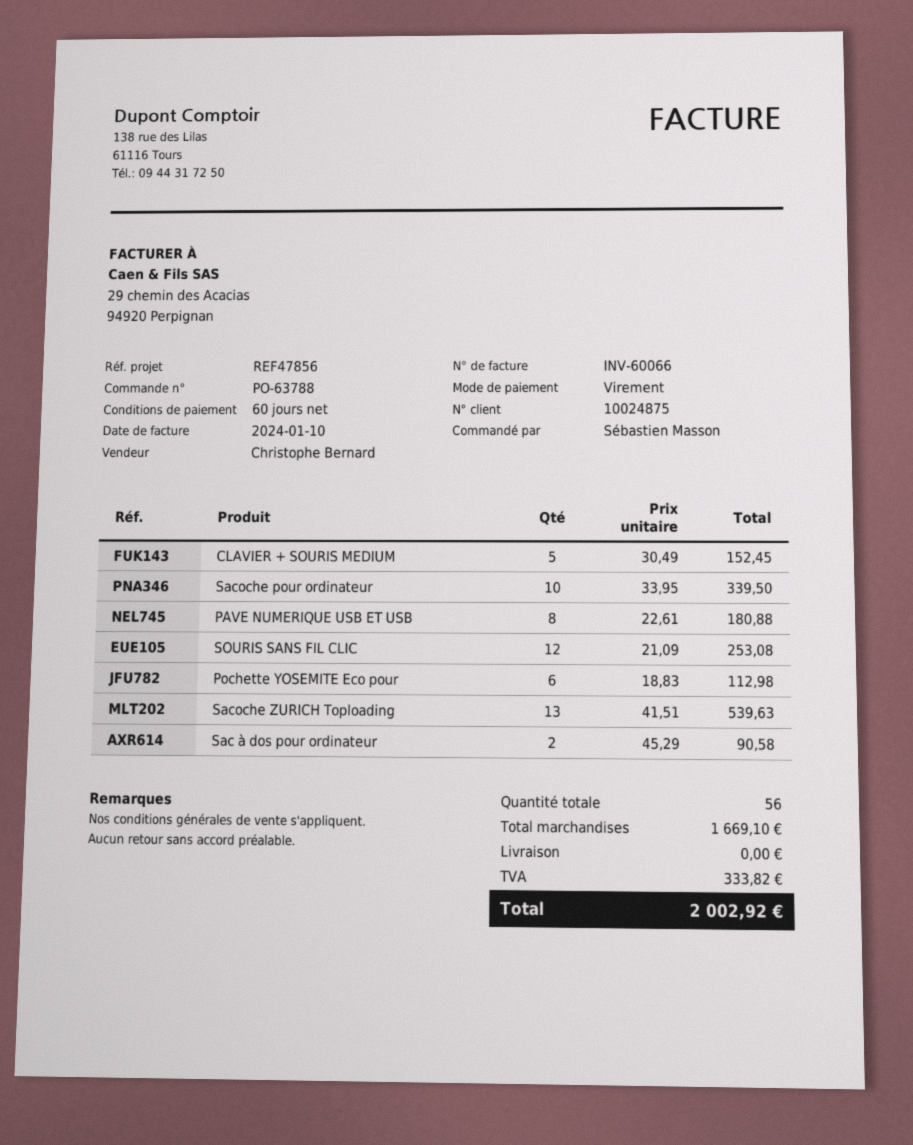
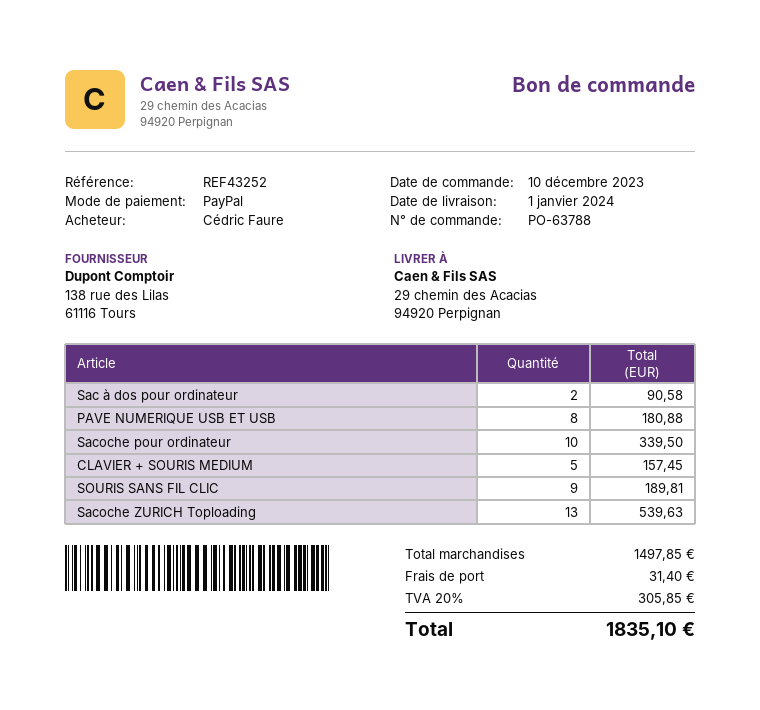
reference: REF47856 -> REF43252
ordered by: Sébastien Masson -> Cédric Faure
payment method: bank transfer -> PayPal
CLAVIER + SOURIS MEDIUM: 5 for 152.45 -> 5 for 157.45
SOURIS SANS FIL CLIC: 12 for 253.08 -> 9 for 189.81
Pochette YOSEMITE Eco pour: 6 for 112.98 -> none
subtotal: 1669.10 -> 1497.85
shipping: 0.00 -> 31.40
tax: 333.82 -> 305.85
total: 2002.92 -> 1835.10

